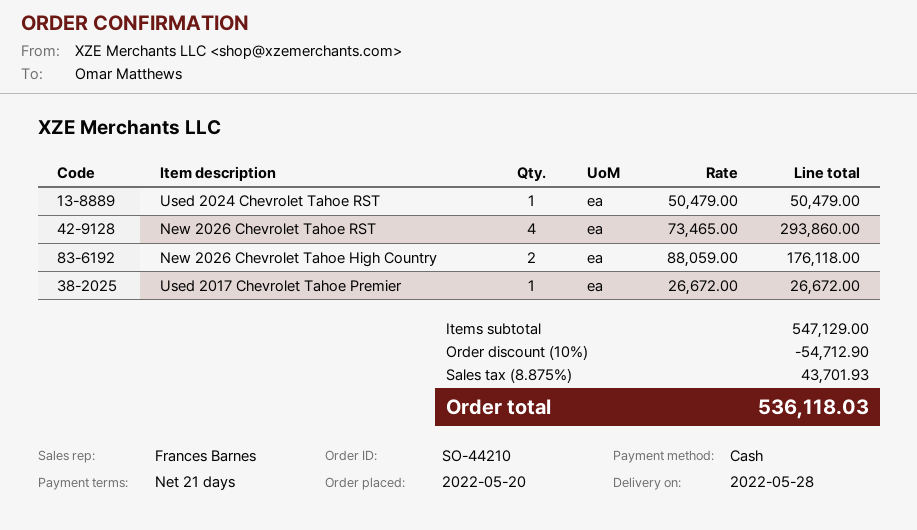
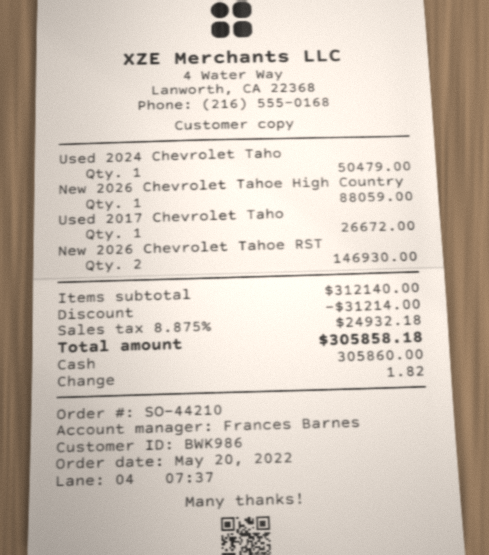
New 2026 Chevrolet Tahoe RST: 4 for 293860.00 -> 2 for 146930.00
New 2026 Chevrolet Tahoe High Country: 2 for 176118.00 -> 1 for 88059.00
subtotal: 547129.00 -> 312140.00
discount: 54712.90 -> 31214.00
tax: 8.875% = 43701.93 -> 8.875% = 24932.18
total: 536118.03 -> 305858.18

